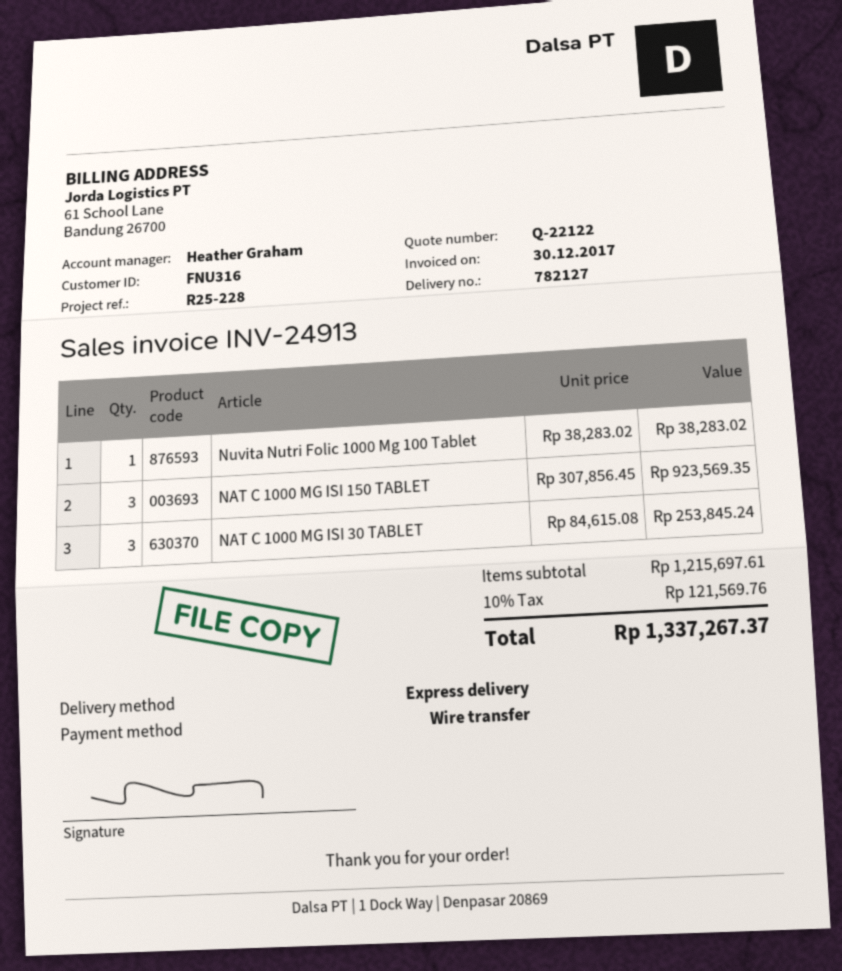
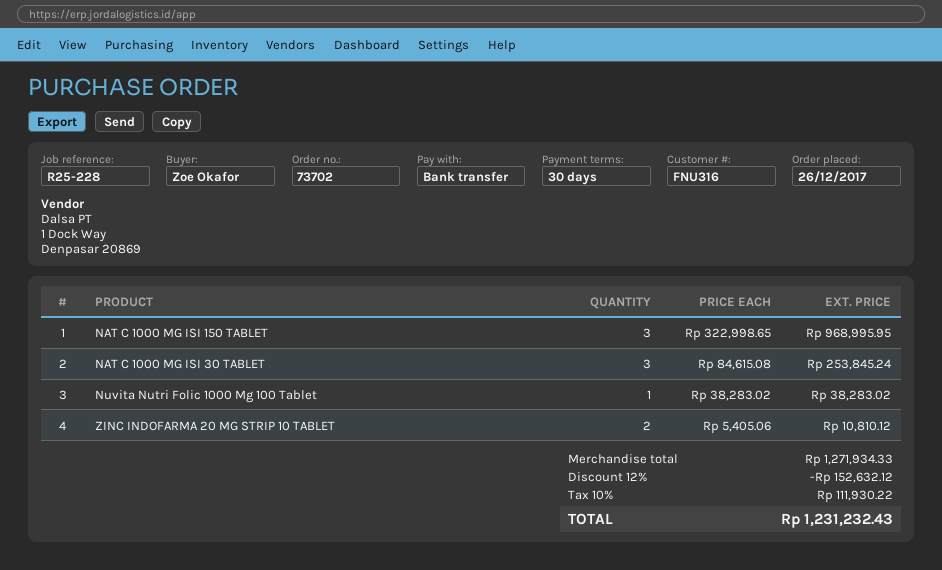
NAT C 1000 MG ISI 150 TABLET: 3 x 307856.45 = 923569.35 -> 3 x 322998.65 = 968995.95
ZINC INDOFARMA 20 MG STRIP 10 TABLET: none -> 2 x 5405.06 = 10810.12
subtotal: 1215697.61 -> 1271934.33
discount: none -> 12% = 152632.12
tax: 10% = 121569.76 -> 10% = 111930.22
total: 1337267.37 -> 1231232.43

